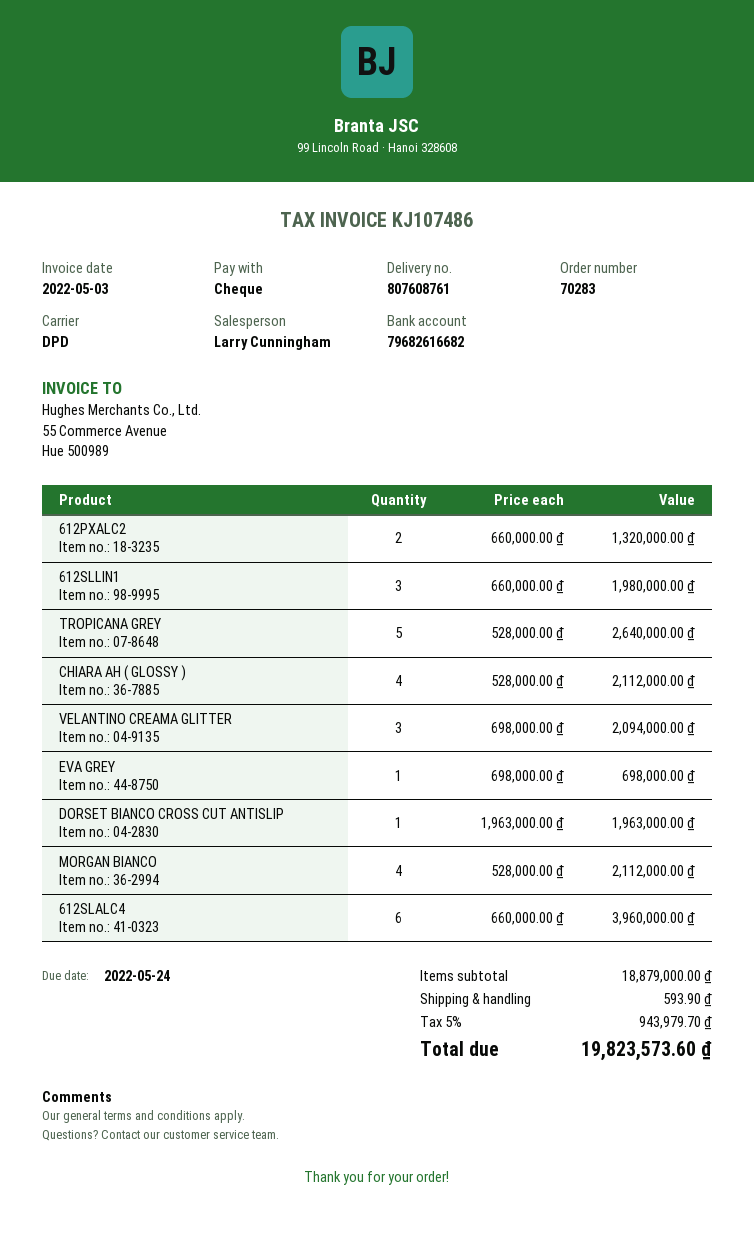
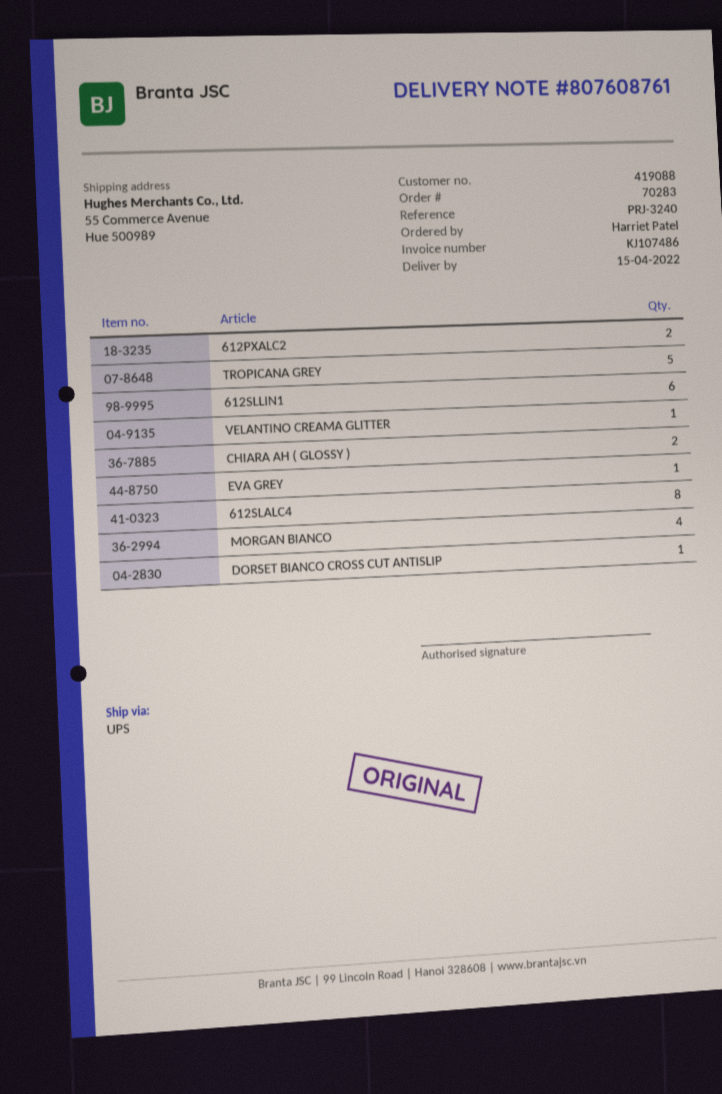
shipping method: DPD -> UPS
612SLLIN1: 3 -> 6
CHIARA AH ( GLOSSY ): 4 -> 2
VELANTINO CREAMA GLITTER: 3 -> 1
612SLALC4: 6 -> 8

